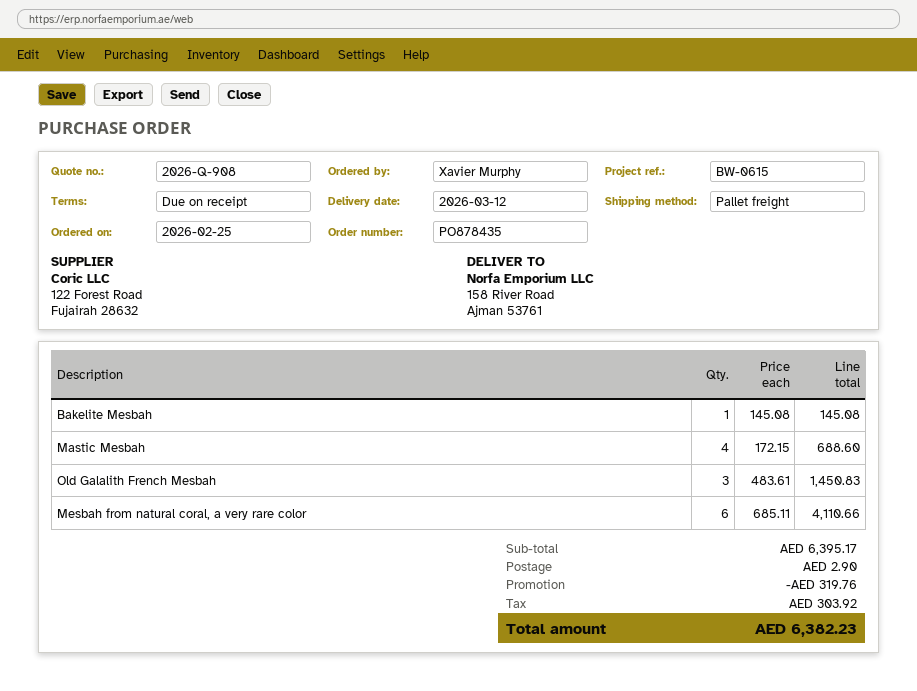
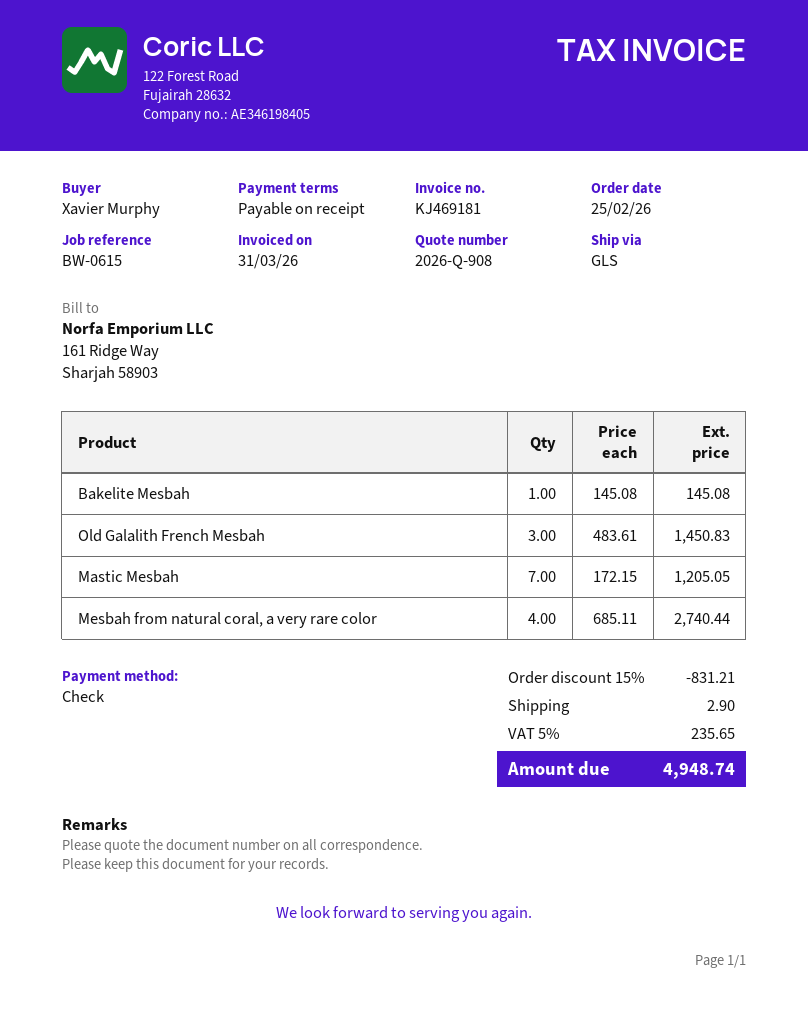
shipping method: pallet freight -> GLS
Mastic Mesbah: 4 x 172.15 = 688.60 -> 7 x 172.15 = 1205.05
Mesbah from natural coral, a very rare color: 6 x 685.11 = 4110.66 -> 4 x 685.11 = 2740.44
discount: 319.76 -> 831.21
tax: 303.92 -> 235.65
total: 6382.23 -> 4948.74

